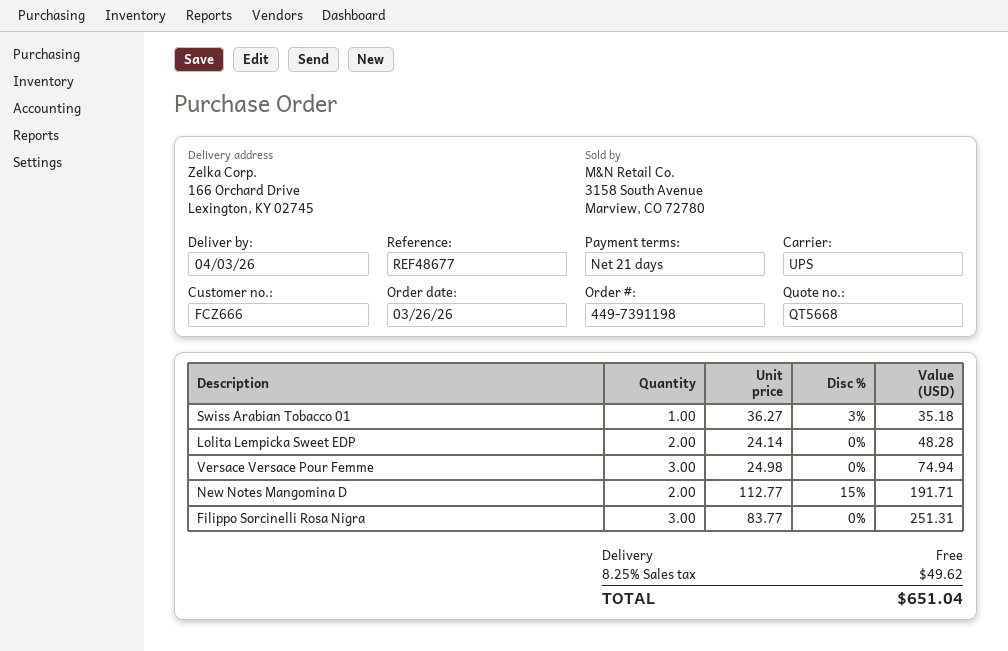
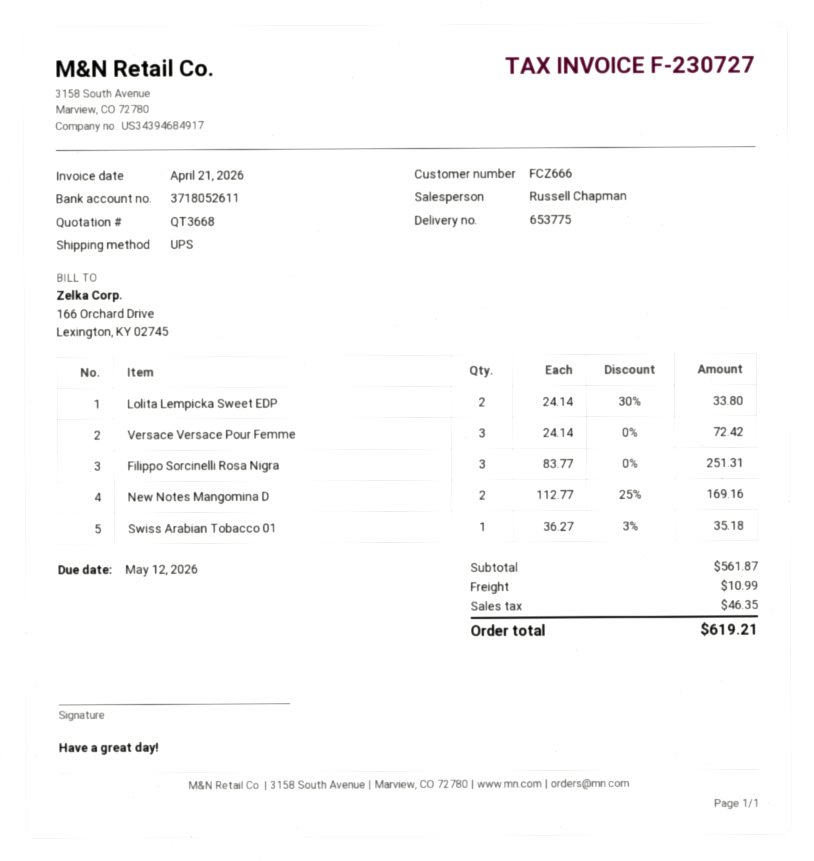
quote number: QT5668 -> QT3668
Lolita Lempicka Sweet EDP: 2 x 24.14 = 48.28 -> 2 x 24.14 - 30% = 33.80
Versace Versace Pour Femme: 3 x 24.98 = 74.94 -> 3 x 24.14 = 72.42
New Notes Mangomina D: 2 x 112.77 - 15% = 191.71 -> 2 x 112.77 - 25% = 169.16
shipping: 0.00 -> 10.99
tax: 49.62 -> 46.35
total: 651.04 -> 619.21

